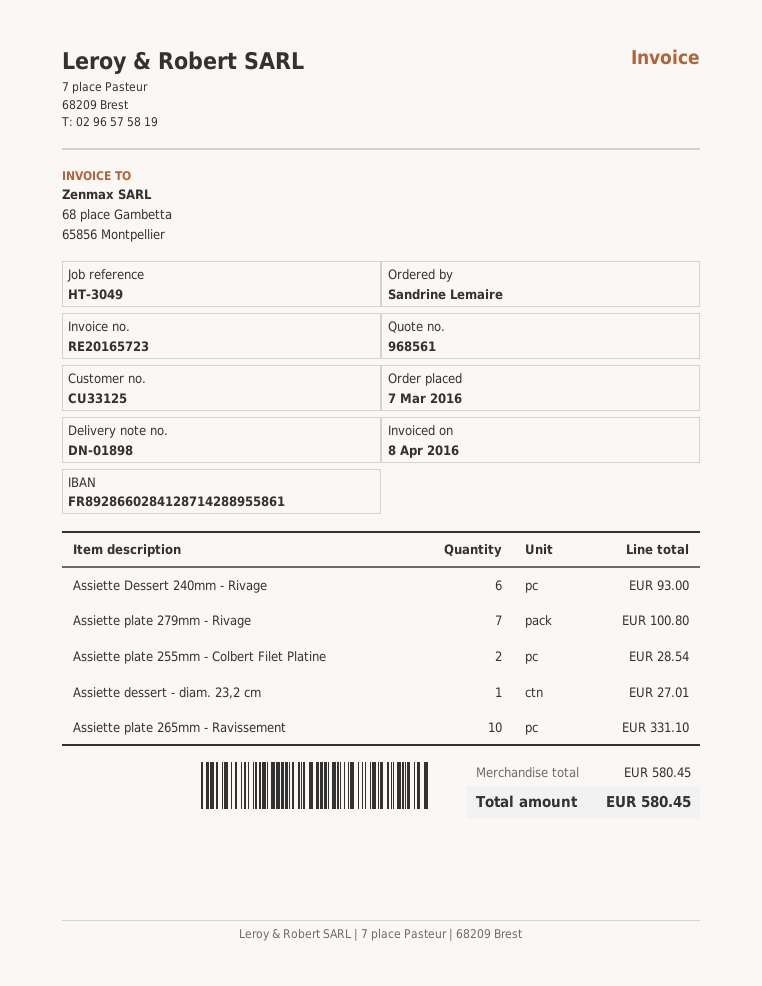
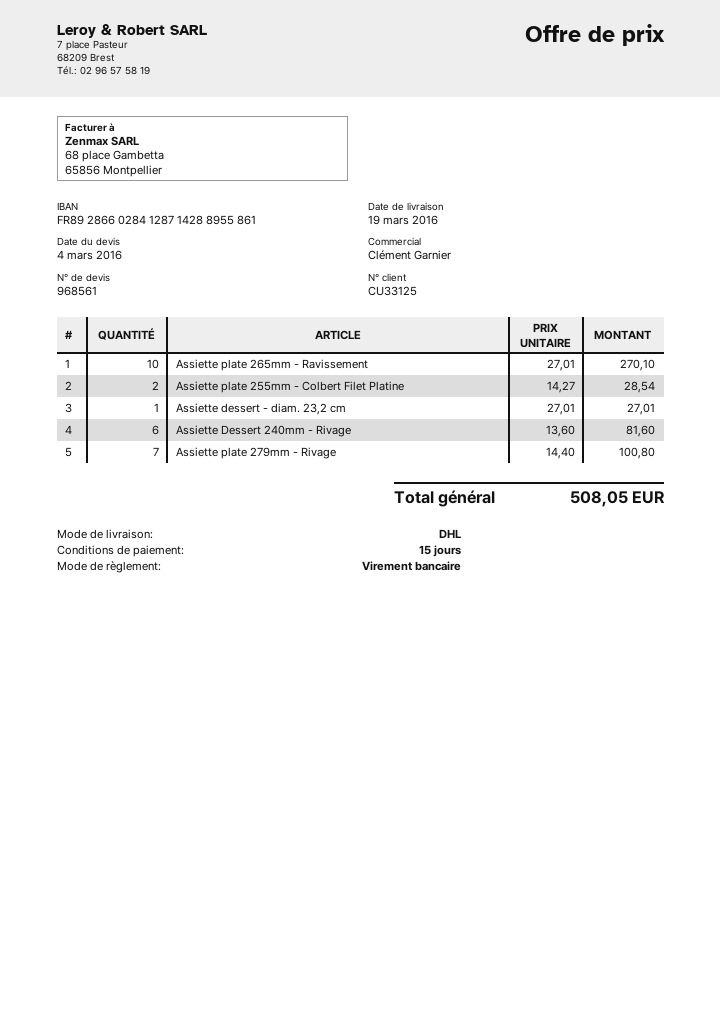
Assiette Dessert 240mm - Rivage: 6 for 93.00 -> 6 for 81.60
Assiette plate 265mm - Ravissement: 10 for 331.10 -> 10 for 270.10
total: 580.45 -> 508.05

